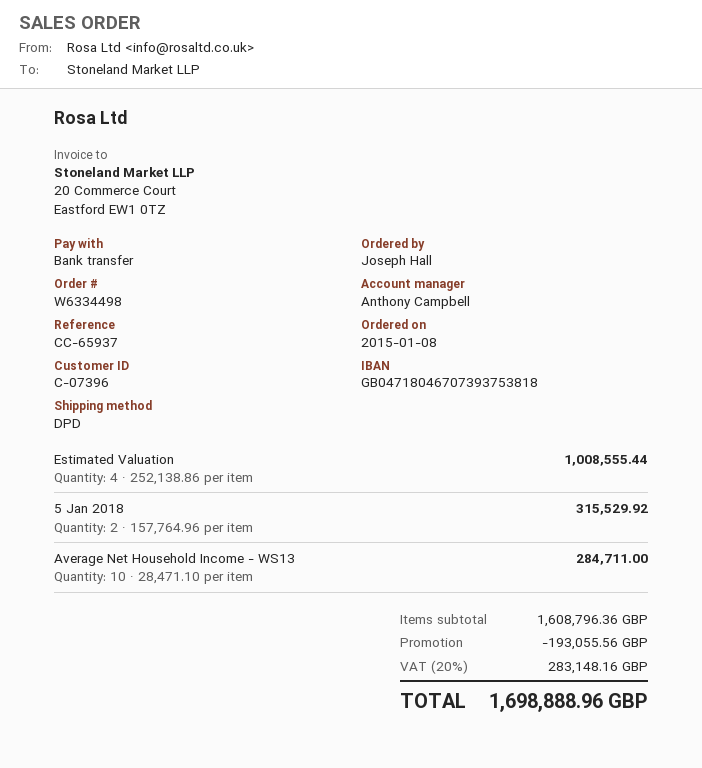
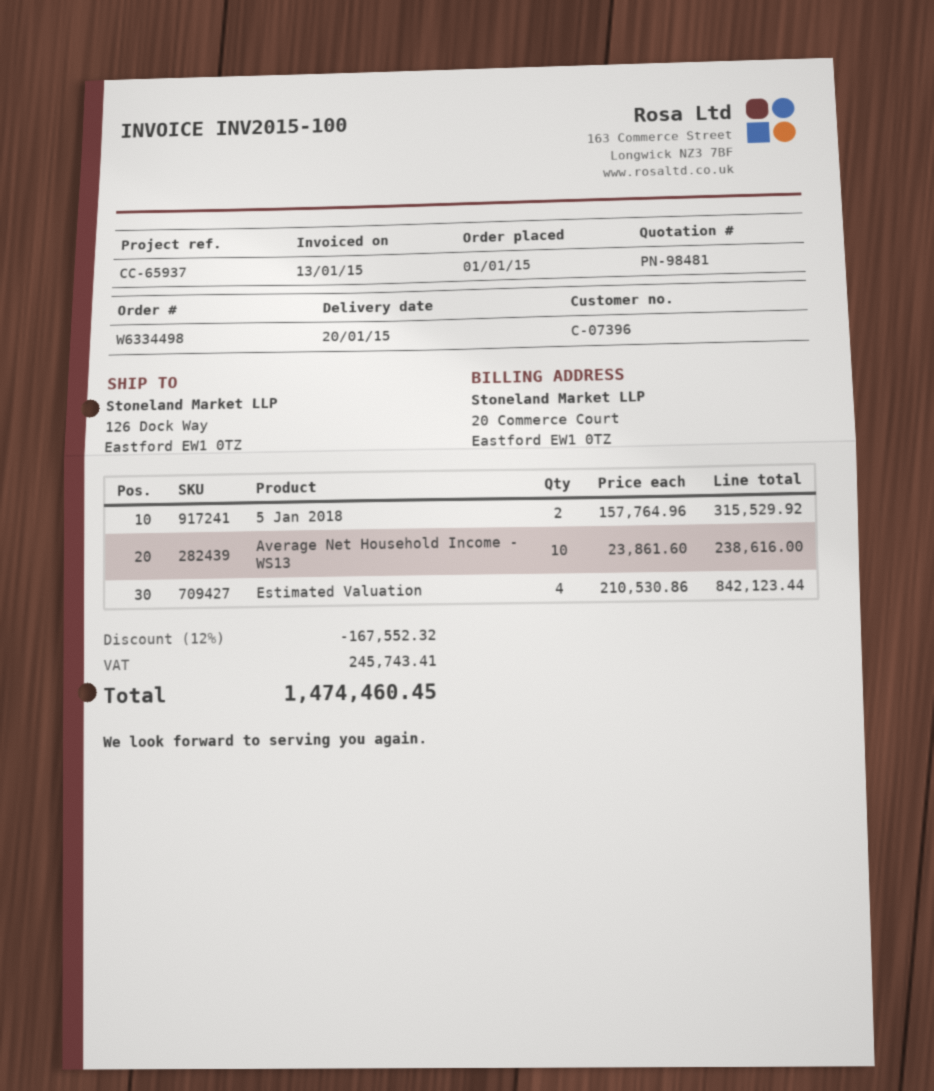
order date: 2015-01-08 -> 2015-01-01
Estimated Valuation: 4 x 252138.86 = 1008555.44 -> 4 x 210530.86 = 842123.44
Average Net Household Income - WS13: 10 x 28471.10 = 284711.00 -> 10 x 23861.60 = 238616.00
discount: 193055.56 -> 167552.32
tax: 283148.16 -> 245743.41
total: 1698888.96 -> 1474460.45

